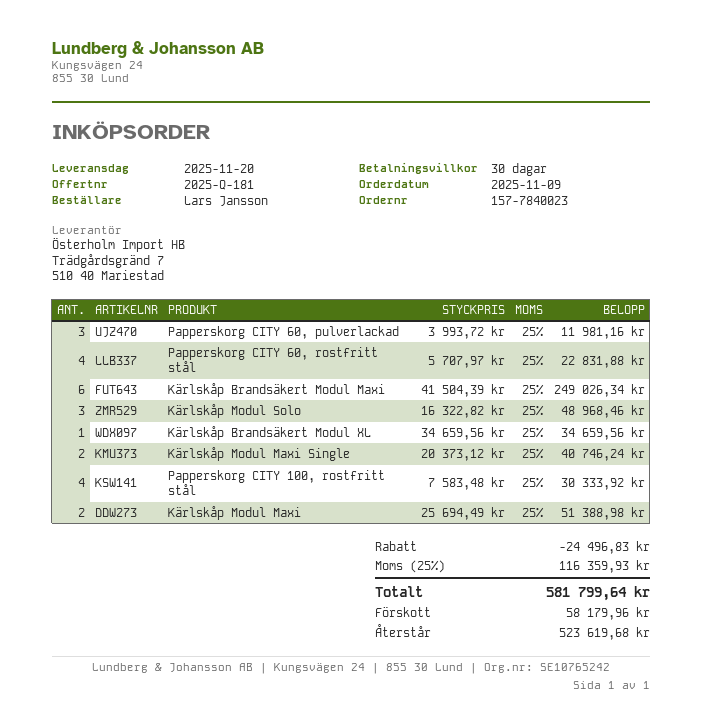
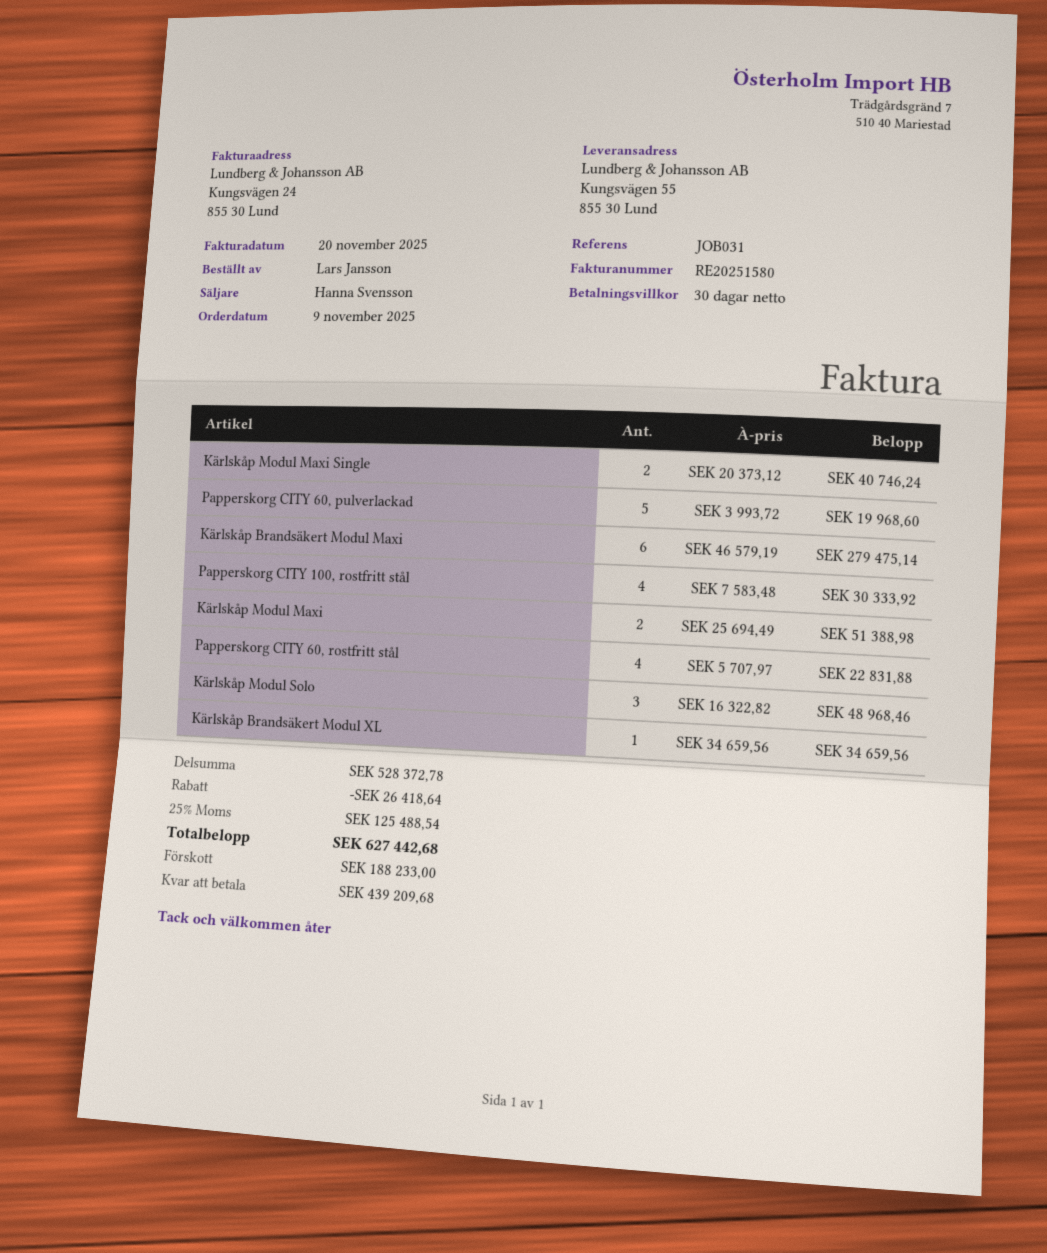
Papperskorg CITY 60, pulverlackad: 3 x 3993.72 = 11981.16 -> 5 x 3993.72 = 19968.60
Kärlskåp Brandsäkert Modul Maxi: 6 x 41504.39 = 249026.34 -> 6 x 46579.19 = 279475.14
discount: 24496.83 -> 26418.64
tax: 25% = 116359.93 -> 25% = 125488.54
total: 581799.64 -> 627442.68
deposit: 58179.96 -> 188233.00
balance: 523619.68 -> 439209.68

